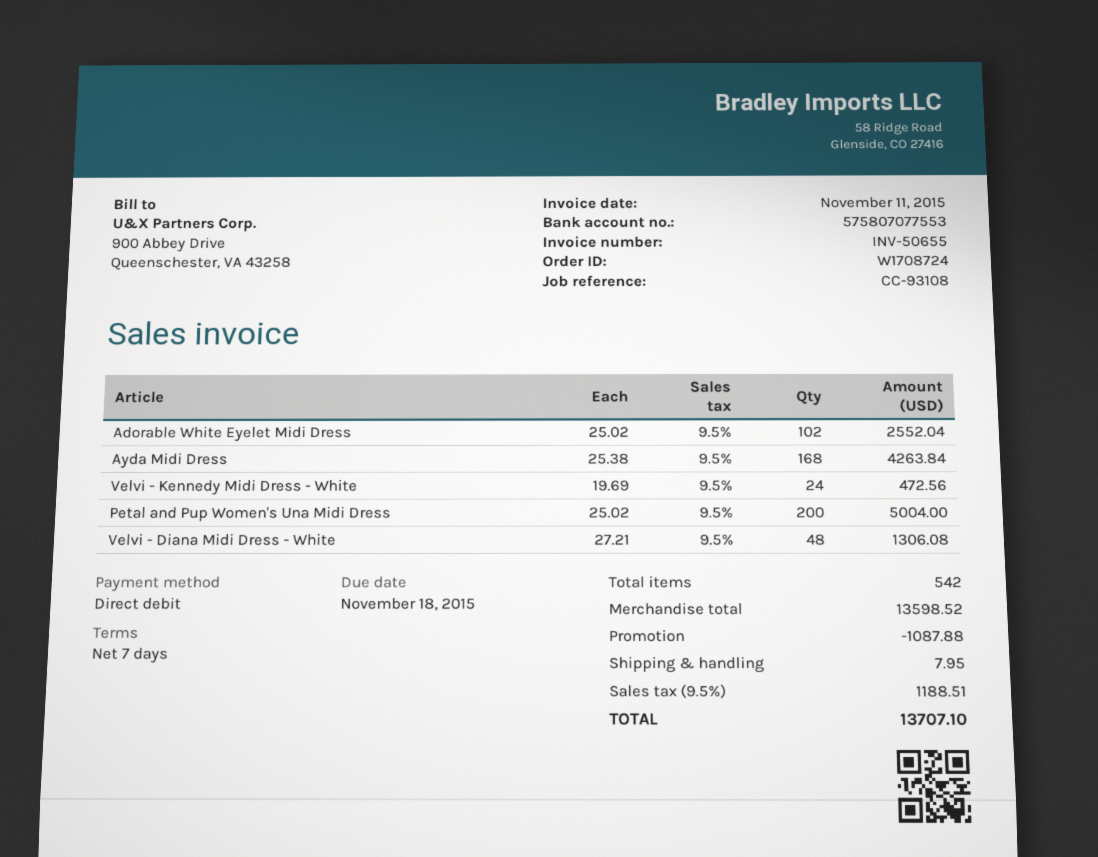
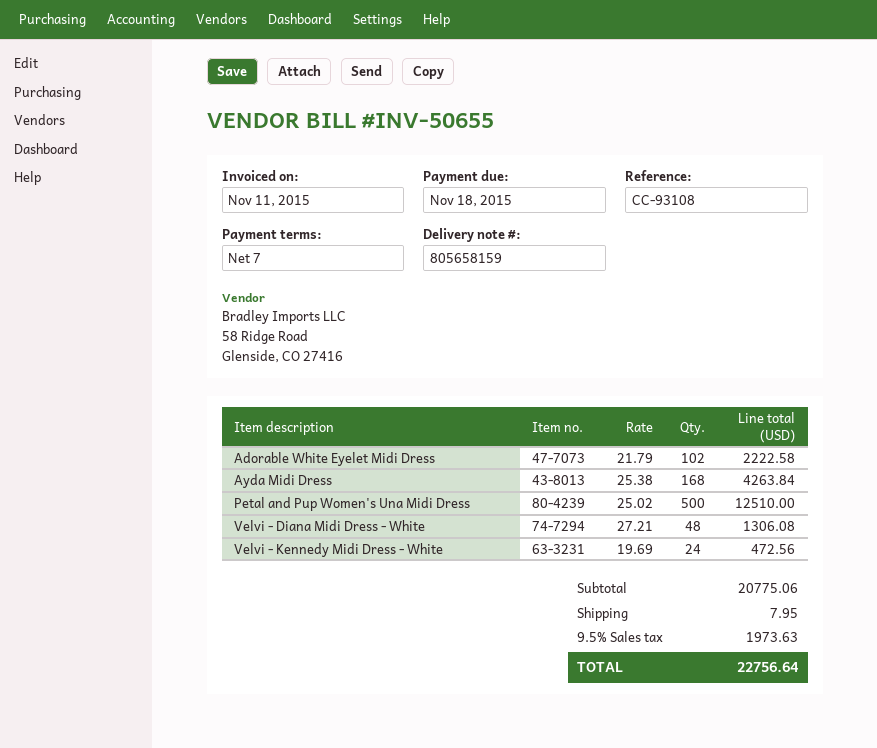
Adorable White Eyelet Midi Dress: 102 x 25.02 = 2552.04 -> 102 x 21.79 = 2222.58
Petal and Pup Women's Una Midi Dress: 200 x 25.02 = 5004.00 -> 500 x 25.02 = 12510.00
subtotal: 13598.52 -> 20775.06
discount: 1087.88 -> none
tax: 9.5% = 1188.51 -> 9.5% = 1973.63
total: 13707.10 -> 22756.64

